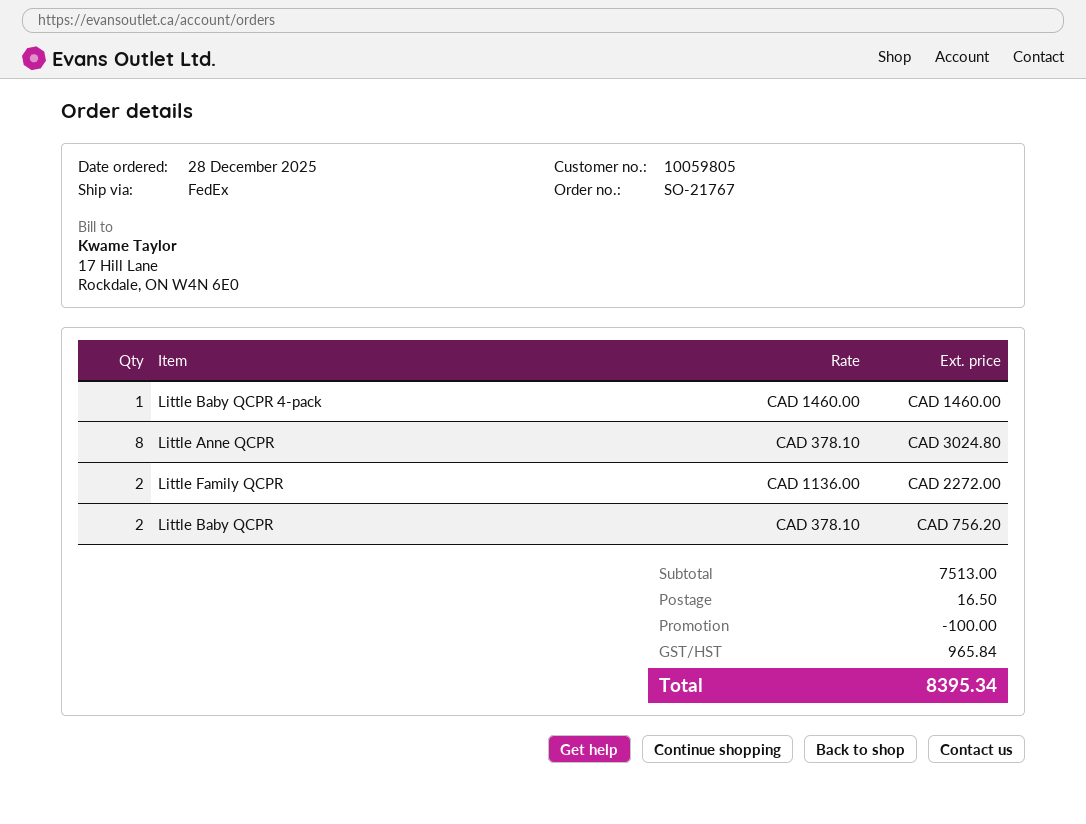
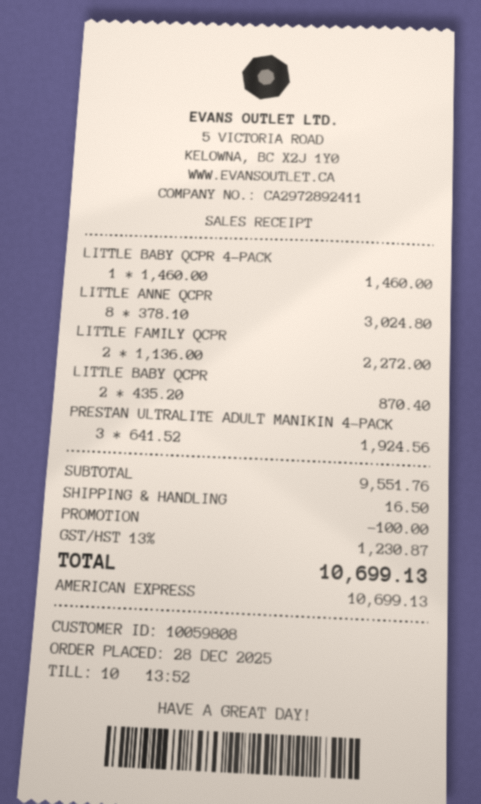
customer number: 10059805 -> 10059808
Little Baby QCPR: 2 x 378.10 = 756.20 -> 2 x 435.20 = 870.40
PRESTAN ULTRALITE ADULT MANIKIN 4-PACK: none -> 3 x 641.52 = 1924.56
subtotal: 7513.00 -> 9551.76
tax: 965.84 -> 1230.87
total: 8395.34 -> 10699.13

